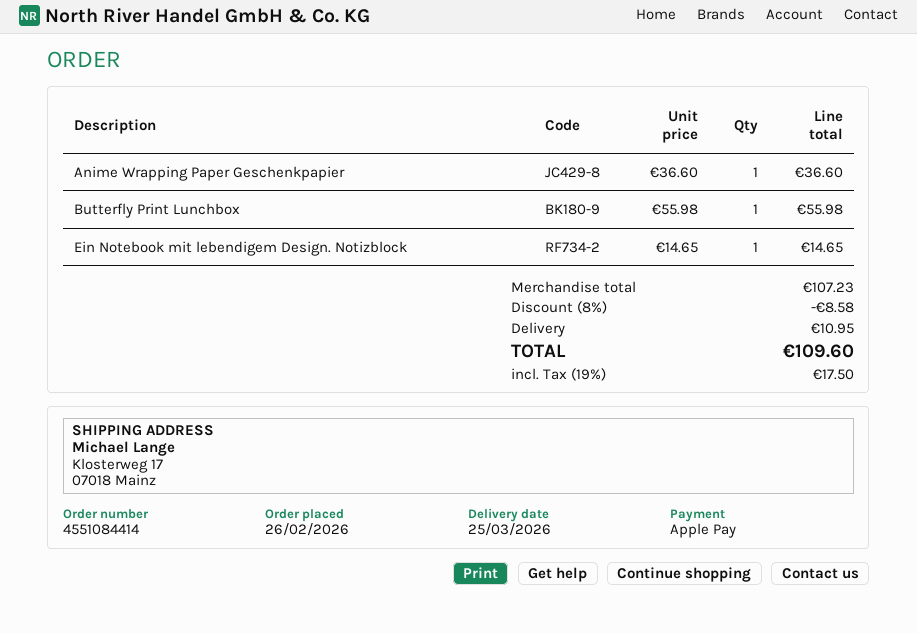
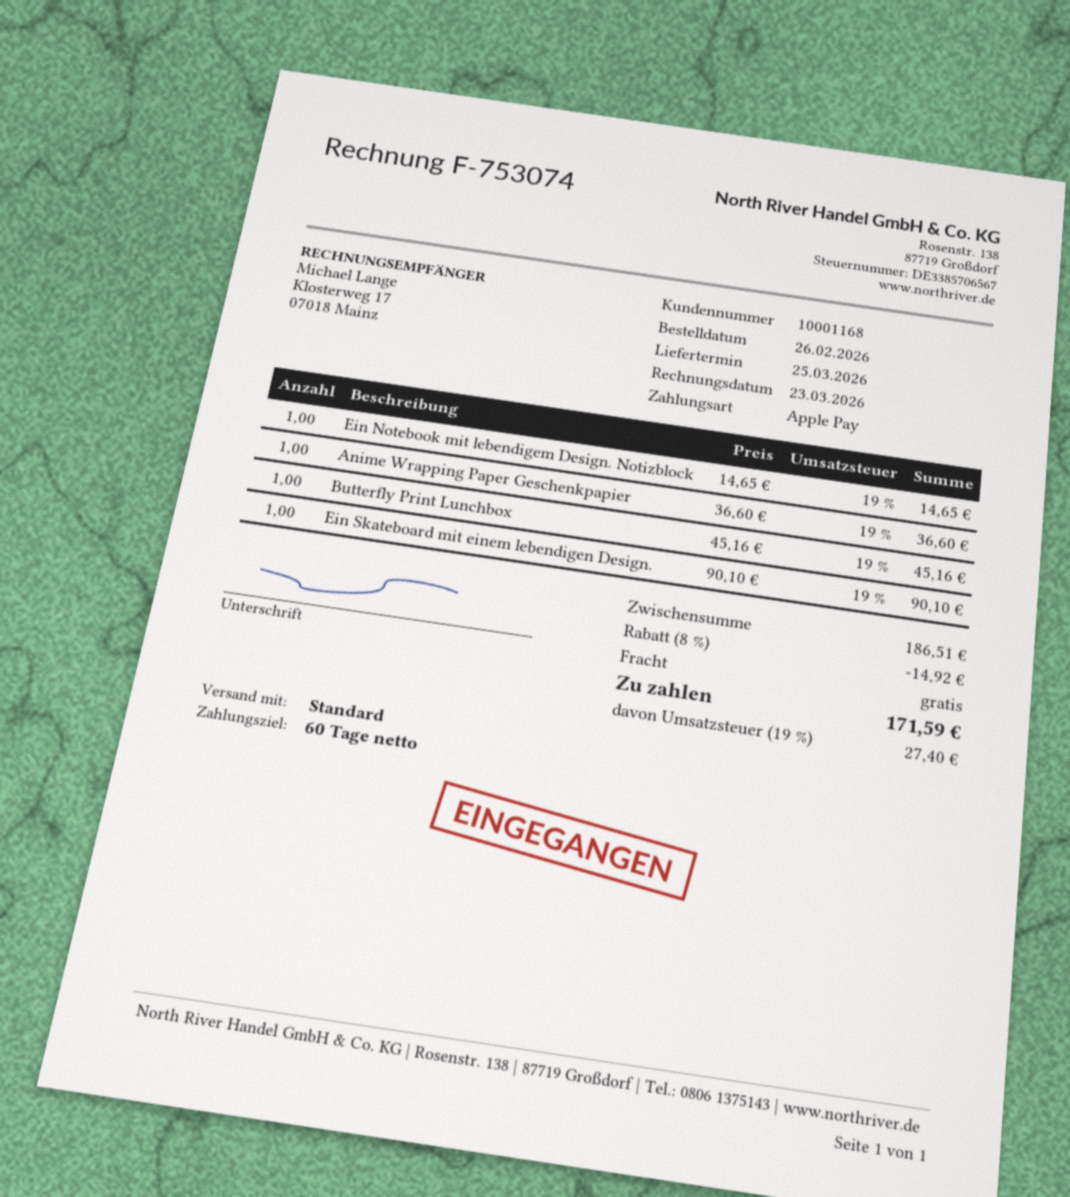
Butterfly Print Lunchbox: 1 x 55.98 = 55.98 -> 1 x 45.16 = 45.16
Ein Skateboard mit einem lebendigen Design.: none -> 1 x 90.10 = 90.10
subtotal: 107.23 -> 186.51
discount: 8% = 8.58 -> 8% = 14.92
shipping: 10.95 -> 0.00
tax: 19% = 17.50 -> 19% = 27.40
total: 109.60 -> 171.59

